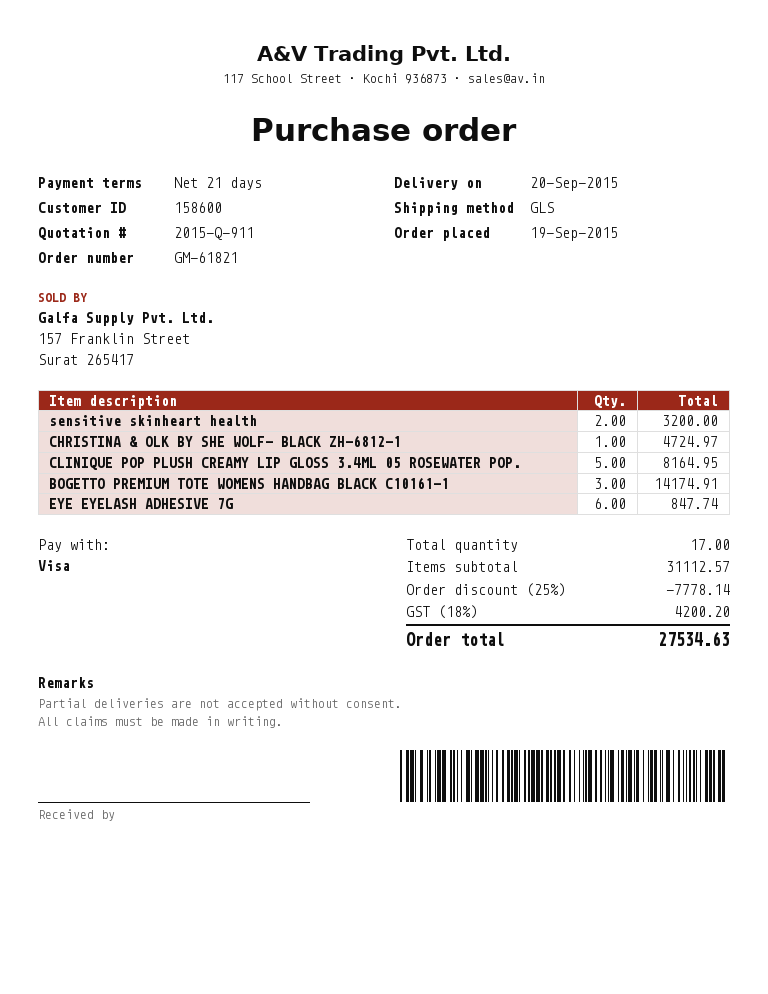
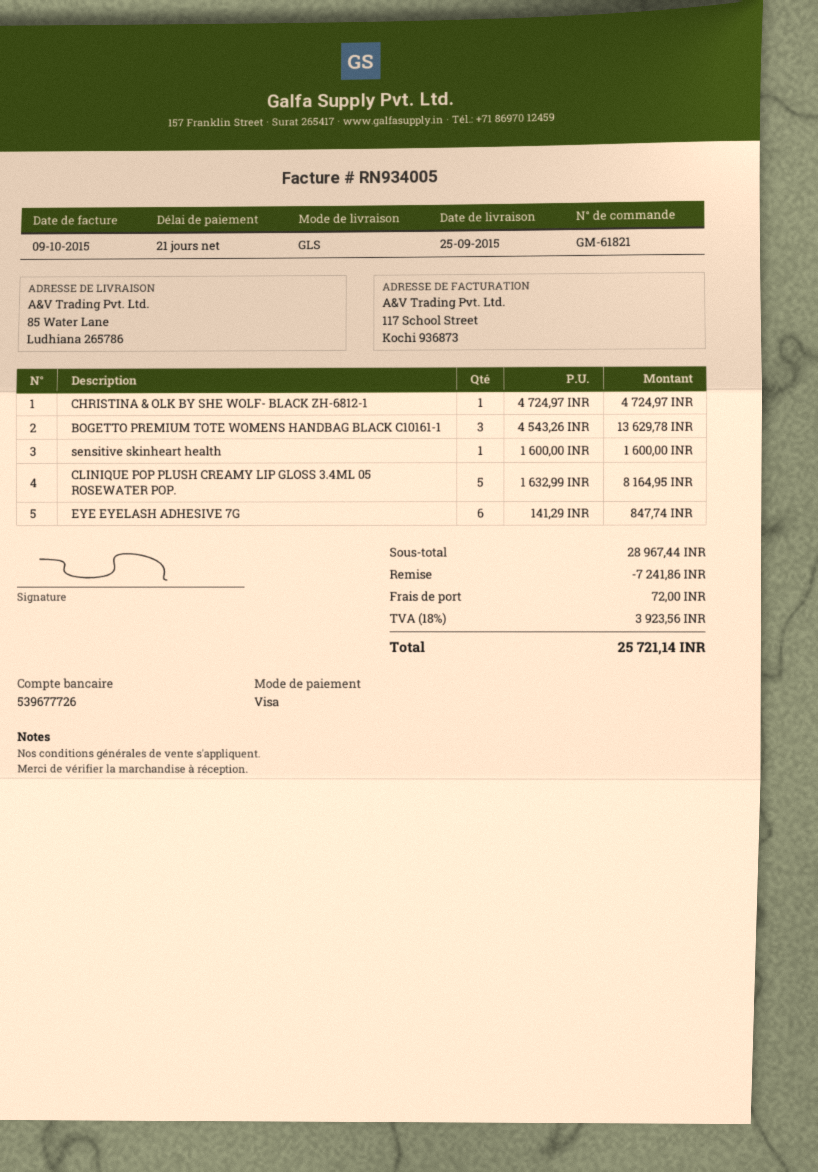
delivery date: 2015-09-20 -> 2015-09-25
sensitive skinheart health: 2 for 3200.00 -> 1 for 1600.00
BOGETTO PREMIUM TOTE WOMENS HANDBAG BLACK C10161-1: 3 for 14174.91 -> 3 for 13629.78
subtotal: 31112.57 -> 28967.44
discount: 7778.14 -> 7241.86
shipping: none -> 72.00
tax: 18% = 4200.20 -> 18% = 3923.56
total: 27534.63 -> 25721.14

